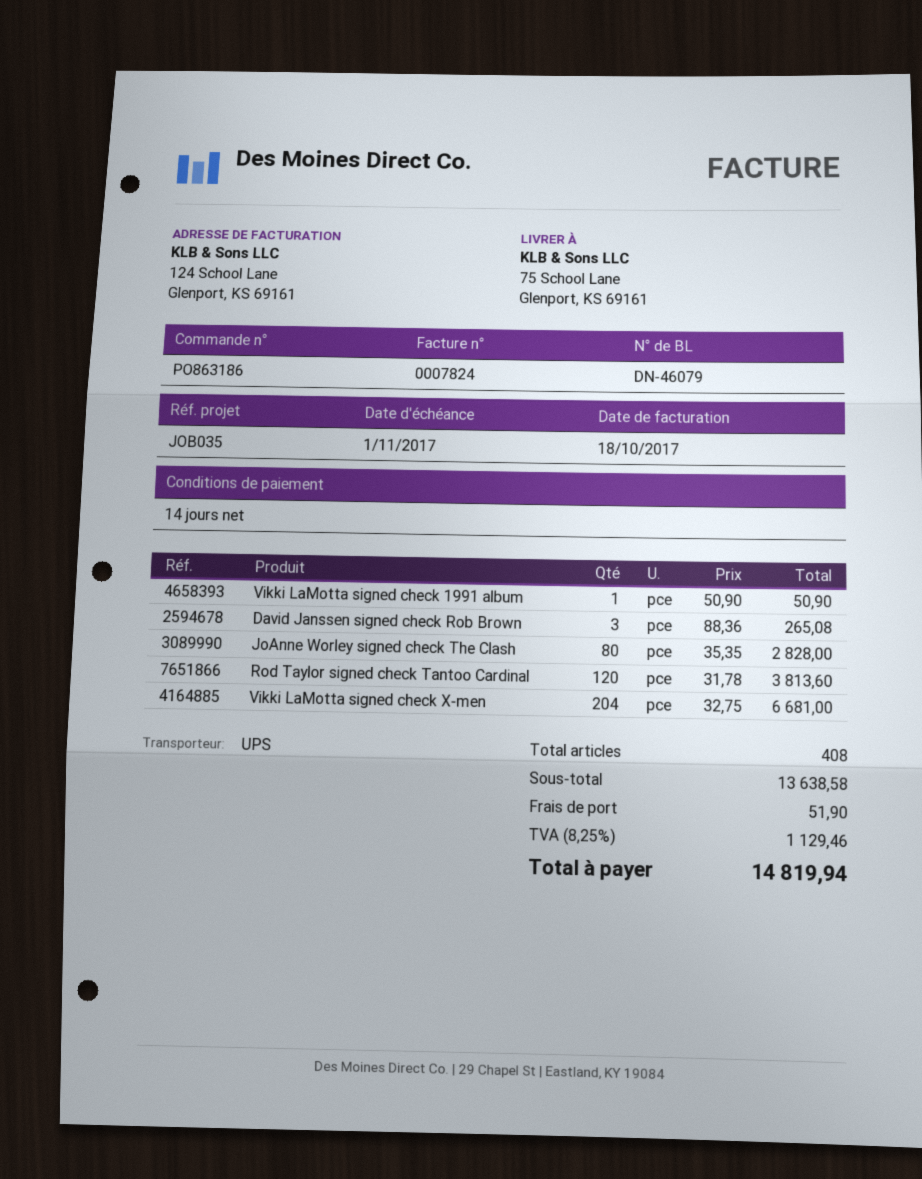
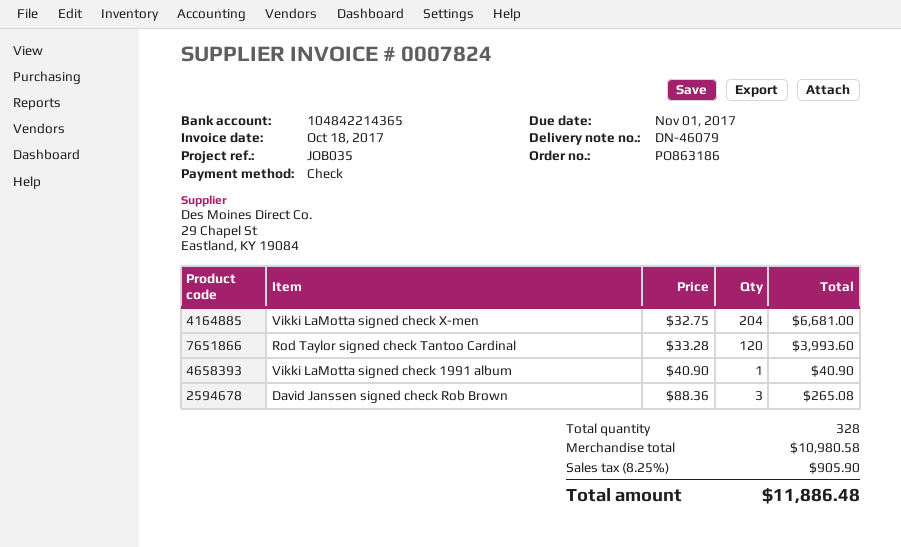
Vikki LaMotta signed check 1991 album: 1 x 50.90 = 50.90 -> 1 x 40.90 = 40.90
JoAnne Worley signed check The Clash: 80 x 35.35 = 2828.00 -> none
Rod Taylor signed check Tantoo Cardinal: 120 x 31.78 = 3813.60 -> 120 x 33.28 = 3993.60
total quantity: 408 -> 328
subtotal: 13638.58 -> 10980.58
shipping: 51.90 -> none
tax: 8.25% = 1129.46 -> 8.25% = 905.90
total: 14819.94 -> 11886.48

